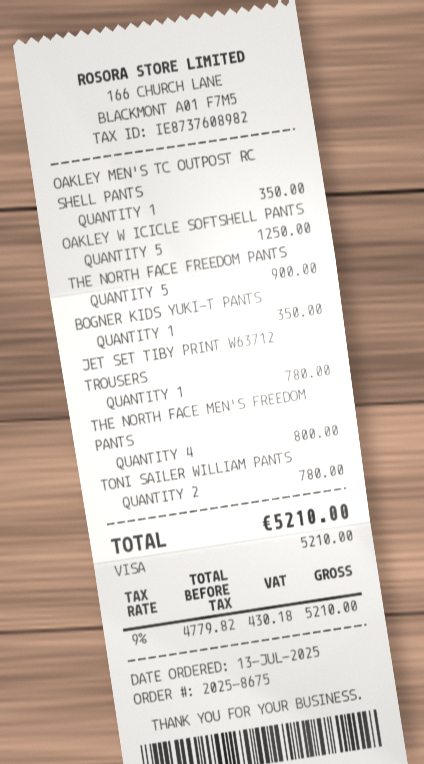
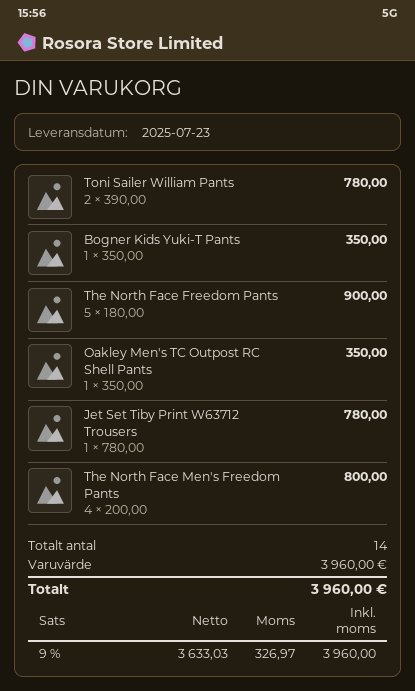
OAKLEY W ICICLE SOFTSHELL PANTS: 5 for 1250.00 -> none
net: 4779.82 -> 3633.03
tax: 9% = 430.18 -> 9% = 326.97
total: 5210.00 -> 3960.00

